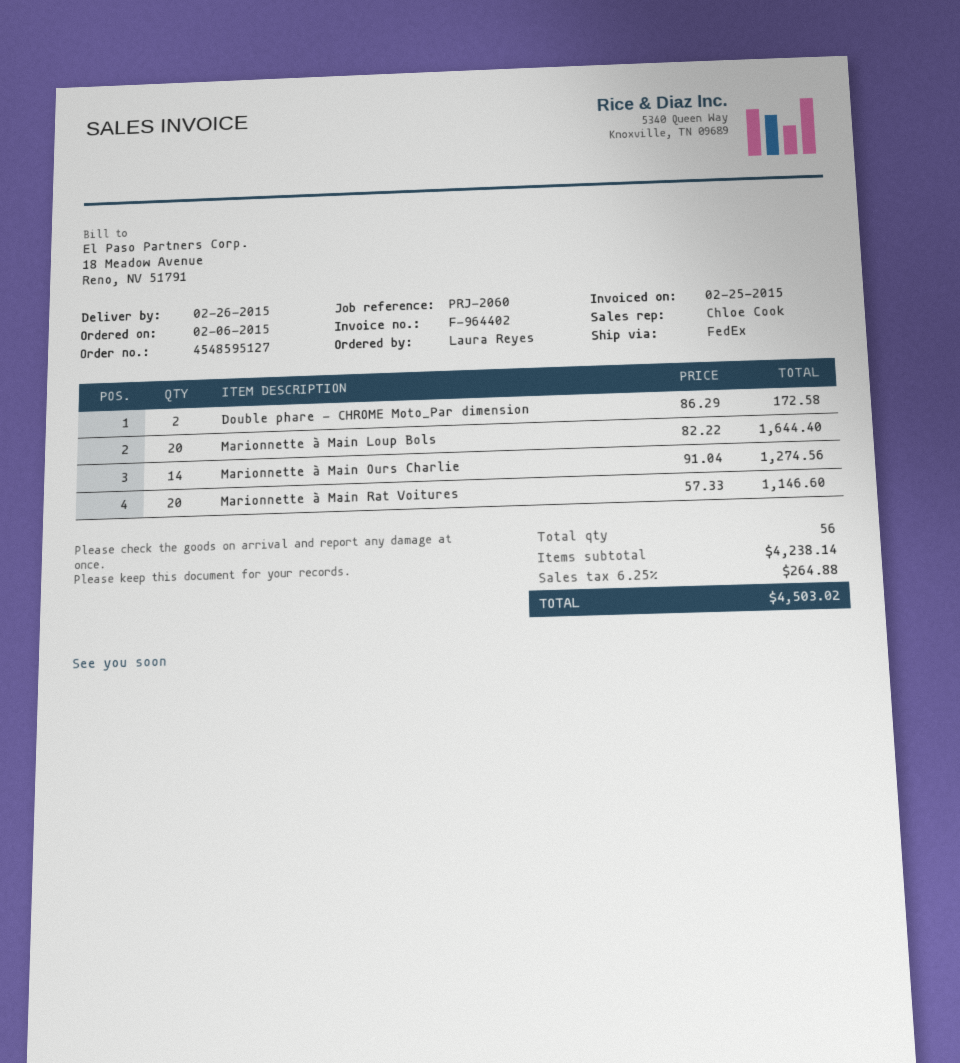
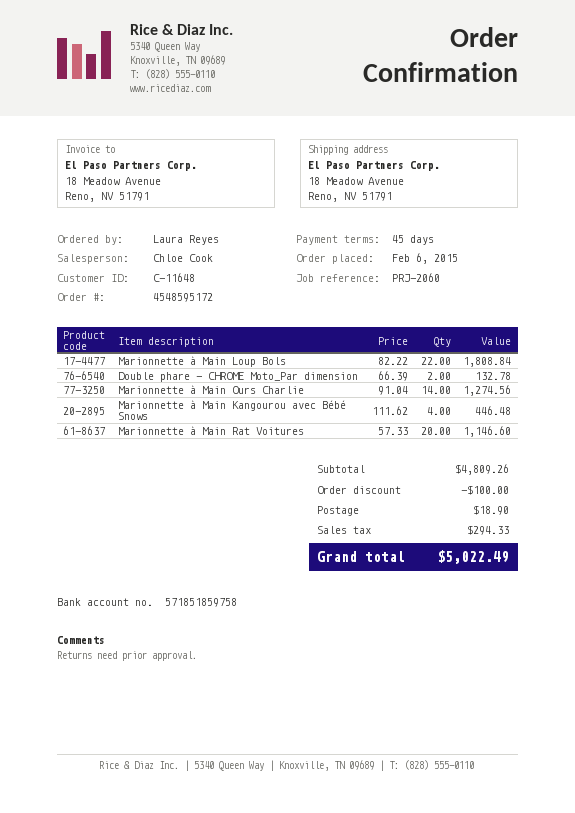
order number: 4548595127 -> 4548595172
Double phare - CHROME Moto_Par dimension: 2 x 86.29 = 172.58 -> 2 x 66.39 = 132.78
Marionnette à Main Loup Bols: 20 x 82.22 = 1644.40 -> 22 x 82.22 = 1808.84
Marionnette à Main Kangourou avec Bébé Snows: none -> 4 x 111.62 = 446.48
subtotal: 4238.14 -> 4809.26
discount: none -> 100.00
shipping: none -> 18.90
tax: 264.88 -> 294.33
total: 4503.02 -> 5022.49

